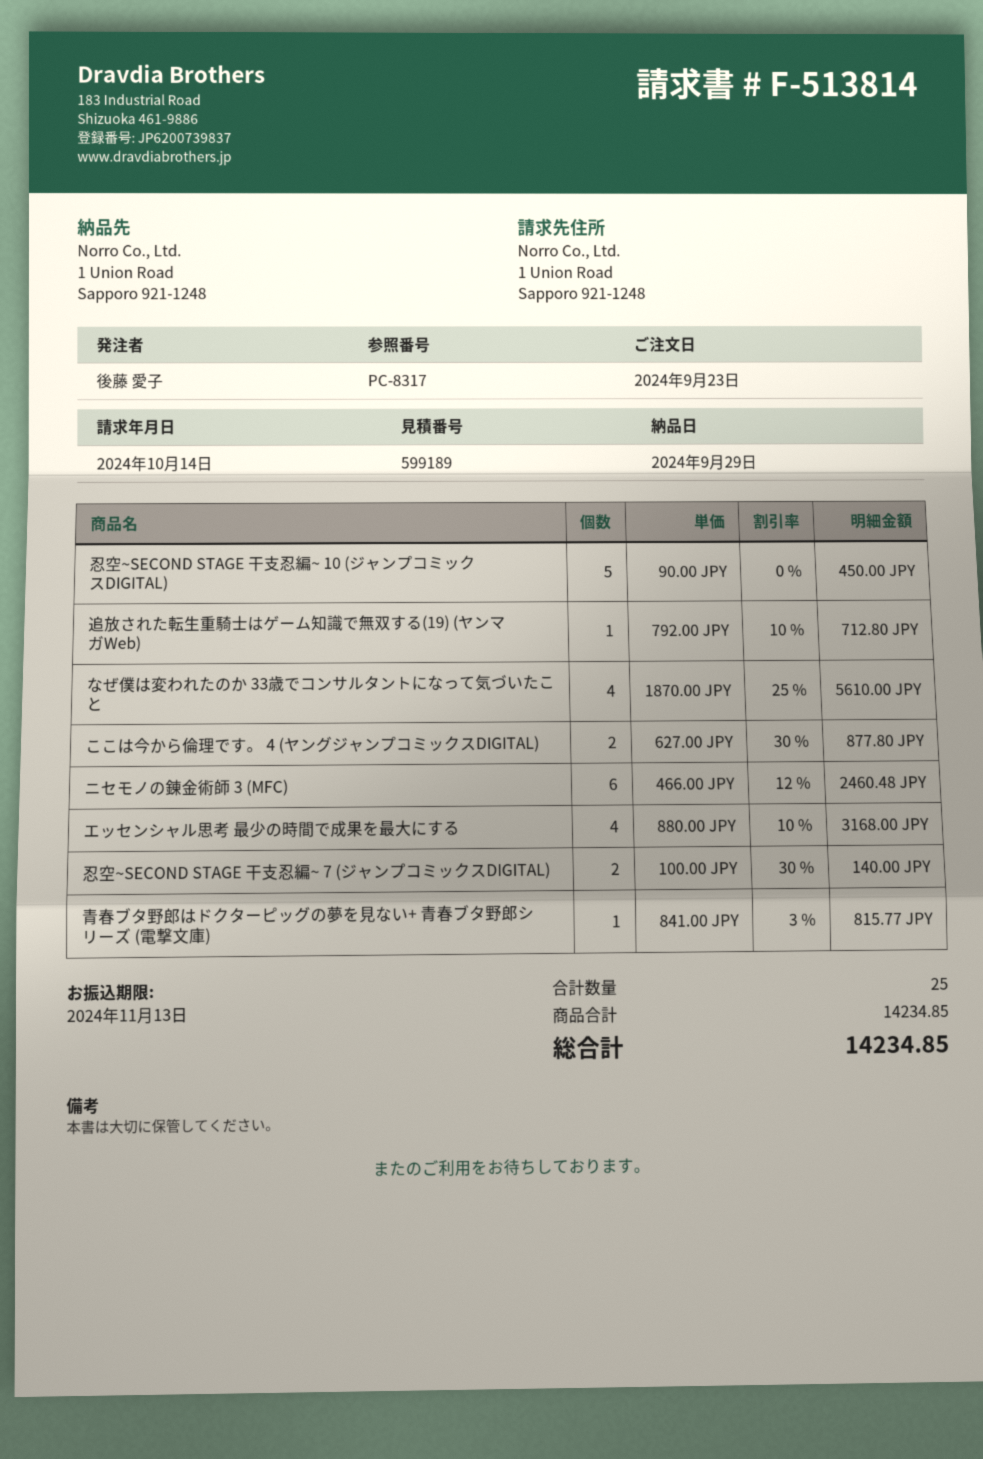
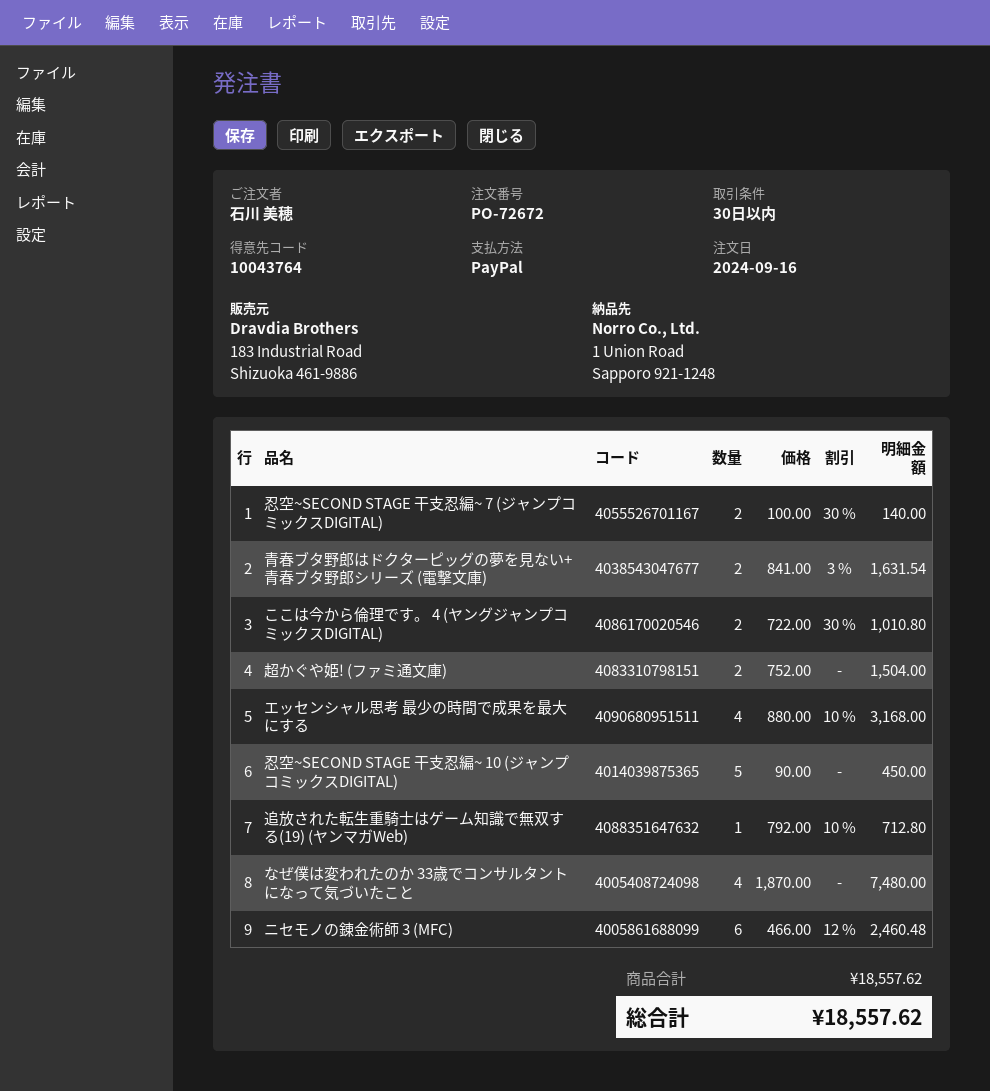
order date: 2024-09-23 -> 2024-09-16
ordered by: 後藤 愛子 -> 石川 美穂
なぜ僕は変われたのか 33歳でコンサルタントになって気づいたこと: 4 x 1870.00 - 25% = 5610.00 -> 4 x 1870.00 = 7480.00
ここは今から倫理です。 4 (ヤングジャンプコミックスDIGITAL): 2 x 627.00 - 30% = 877.80 -> 2 x 722.00 - 30% = 1010.80
青春ブタ野郎はドクターピッグの夢を見ない+ 青春ブタ野郎シリーズ (電撃文庫): 1 x 841.00 - 3% = 815.77 -> 2 x 841.00 - 3% = 1631.54
超かぐや姫! (ファミ通文庫): none -> 2 x 752.00 = 1504.00
subtotal: 14234.85 -> 18557.62
total: 14234.85 -> 18557.62

